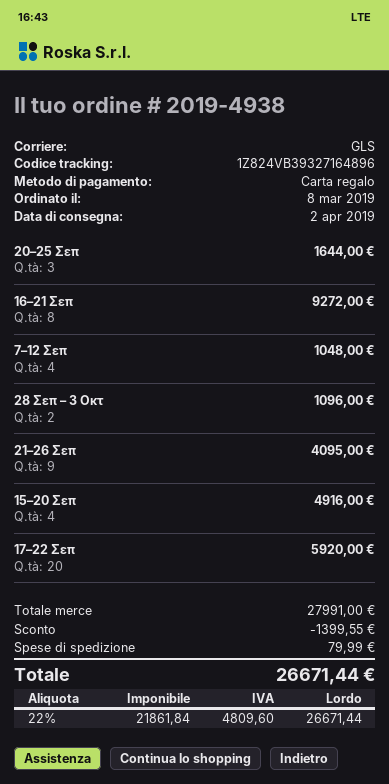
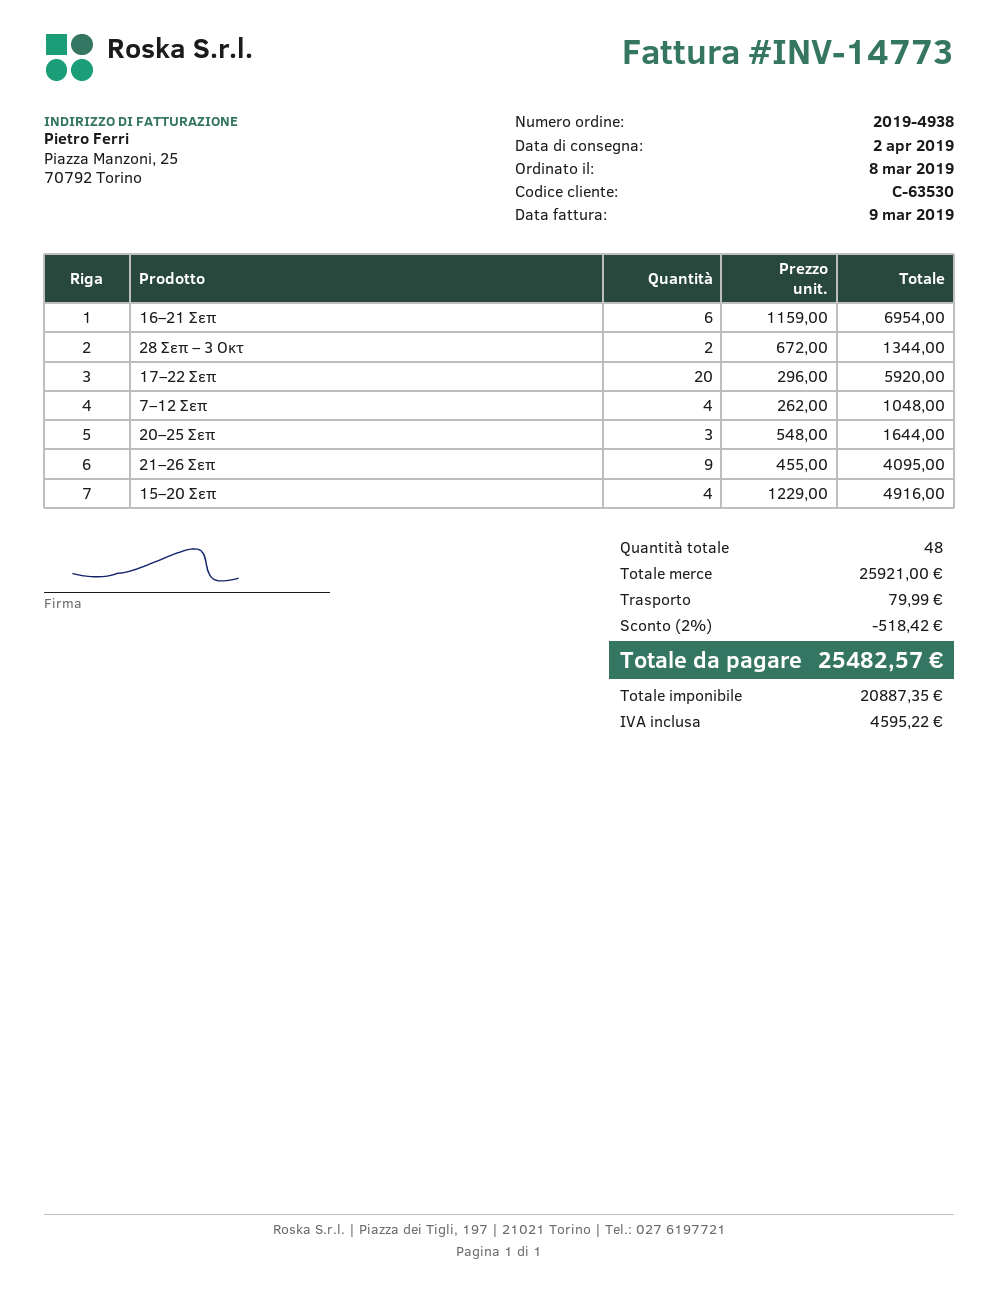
16–21 Σεπ: 8 for 9272.00 -> 6 for 6954.00
28 Σεπ – 3 Οκτ: 2 for 1096.00 -> 2 for 1344.00
subtotal: 27991.00 -> 25921.00
discount: 1399.55 -> 518.42
net: 21861.84 -> 20887.35
tax: 4809.60 -> 4595.22
total: 26671.44 -> 25482.57

